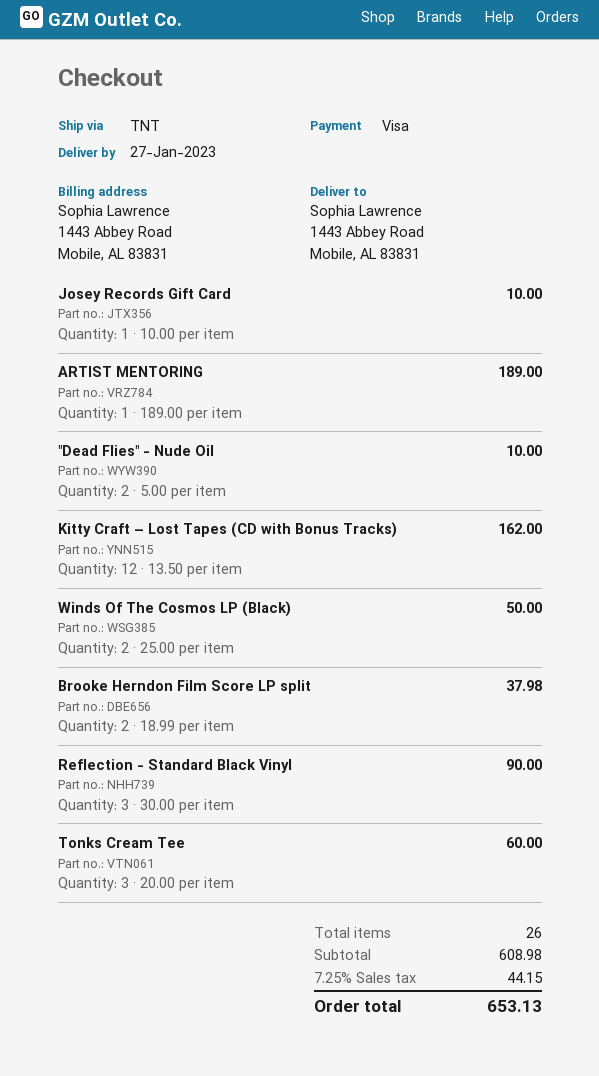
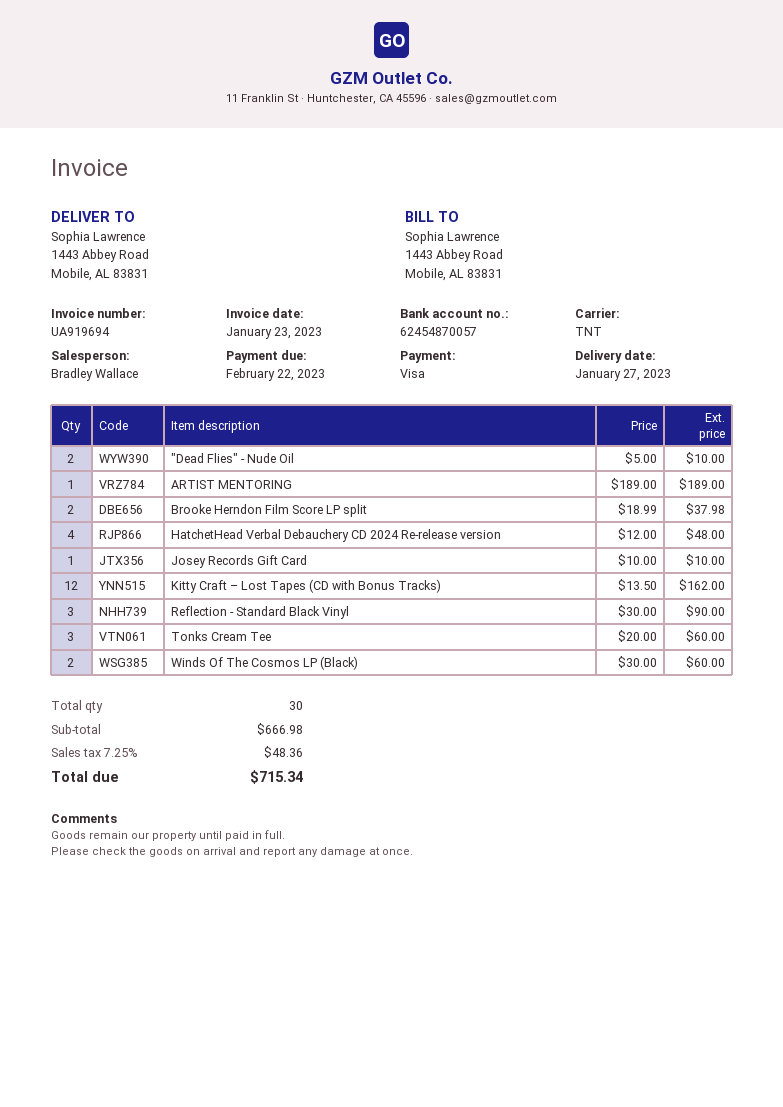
Winds Of The Cosmos LP (Black): 2 x 25.00 = 50.00 -> 2 x 30.00 = 60.00
HatchetHead Verbal Debauchery CD 2024 Re-release version: none -> 4 x 12.00 = 48.00
total quantity: 26 -> 30
subtotal: 608.98 -> 666.98
tax: 7.25% = 44.15 -> 7.25% = 48.36
total: 653.13 -> 715.34

